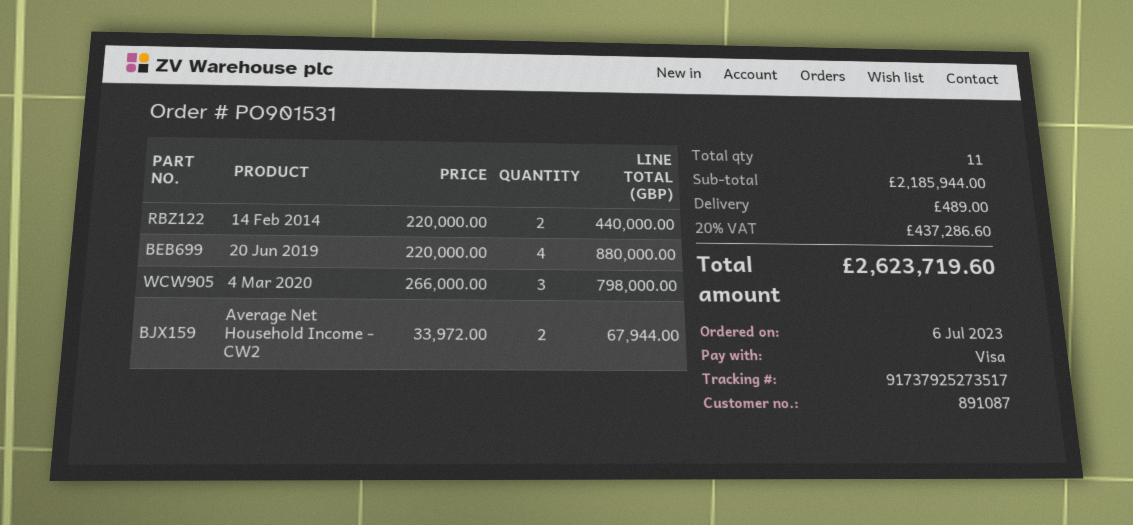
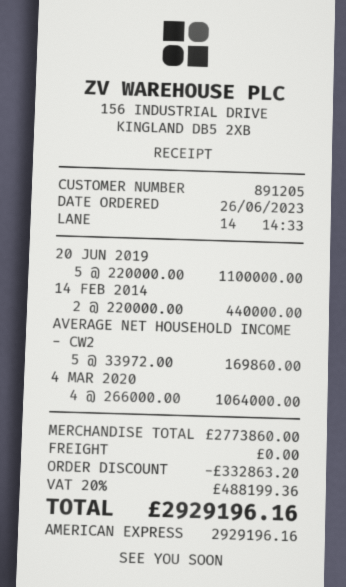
order date: 2023-07-06 -> 2023-06-26
customer number: 891087 -> 891205
payment method: Visa -> American Express
20 Jun 2019: 4 x 220000.00 = 880000.00 -> 5 x 220000.00 = 1100000.00
4 Mar 2020: 3 x 266000.00 = 798000.00 -> 4 x 266000.00 = 1064000.00
Average Net Household Income - CW2: 2 x 33972.00 = 67944.00 -> 5 x 33972.00 = 169860.00
subtotal: 2185944.00 -> 2773860.00
discount: none -> 332863.20
shipping: 489.00 -> 0.00
tax: 20% = 437286.60 -> 20% = 488199.36
total: 2623719.60 -> 2929196.16

